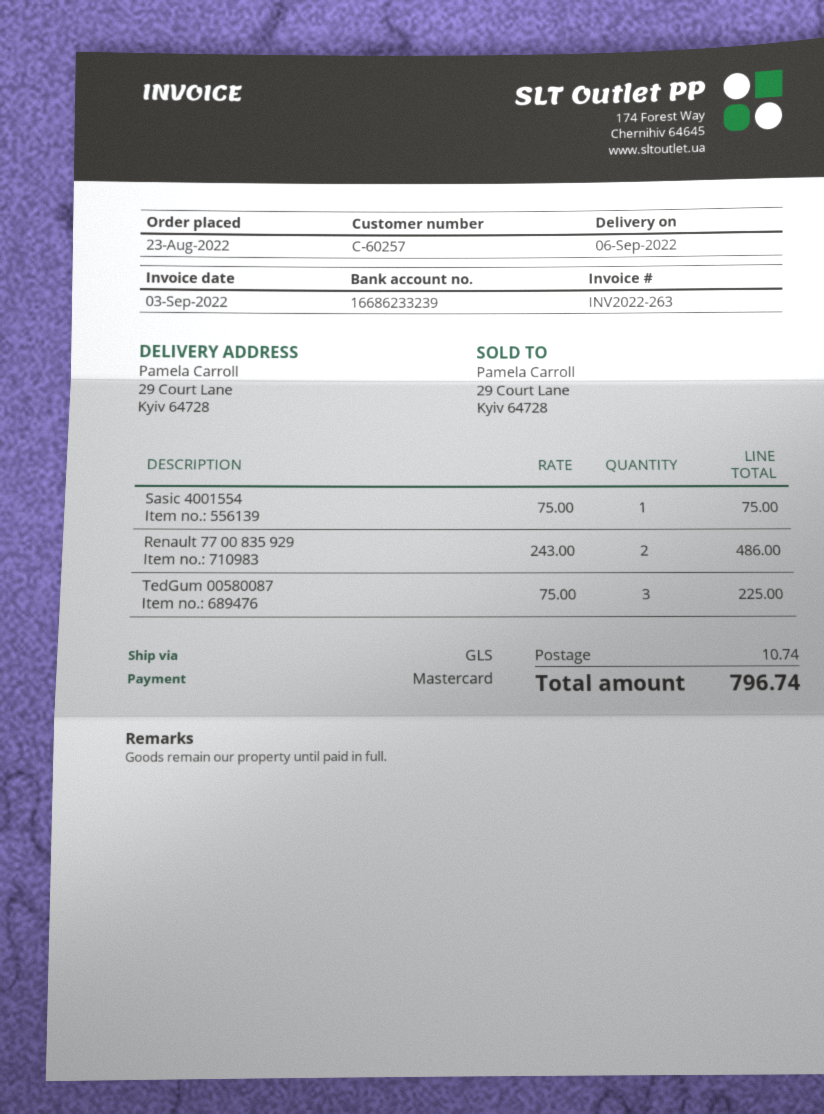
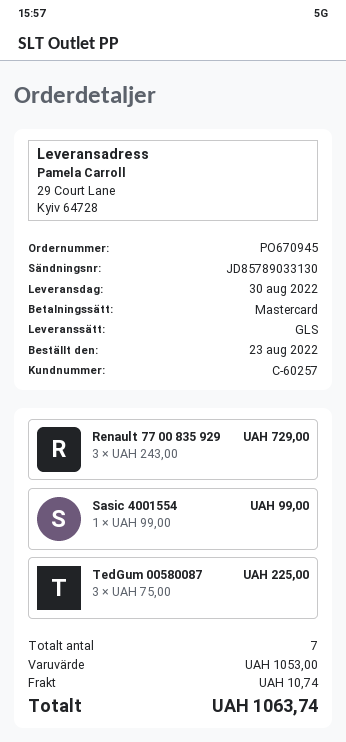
delivery date: 2022-09-06 -> 2022-08-30
Sasic 4001554: 1 x 75.00 = 75.00 -> 1 x 99.00 = 99.00
Renault 77 00 835 929: 2 x 243.00 = 486.00 -> 3 x 243.00 = 729.00
total: 796.74 -> 1063.74

